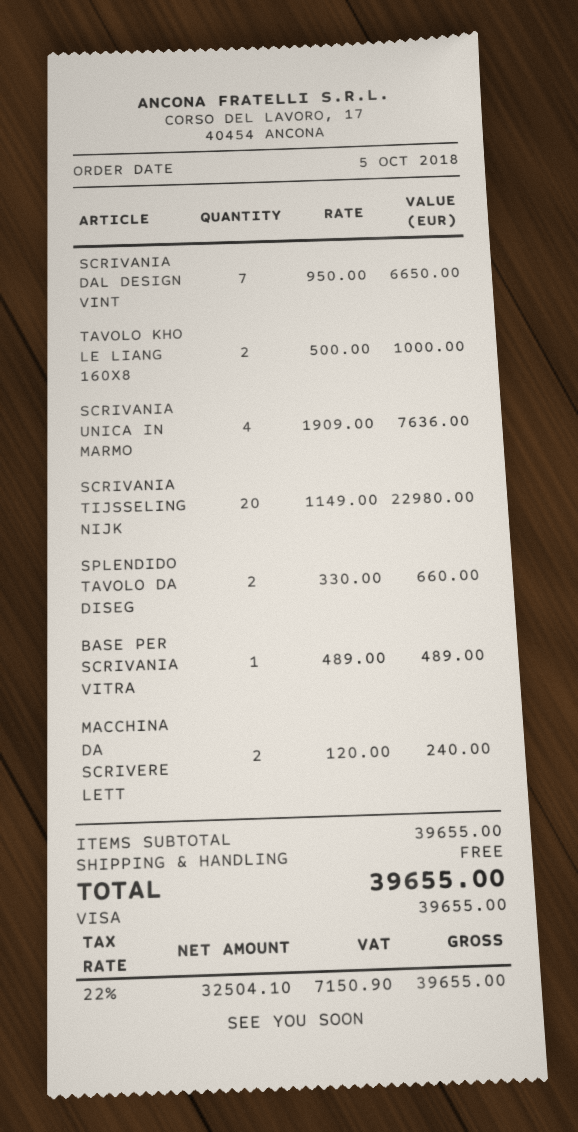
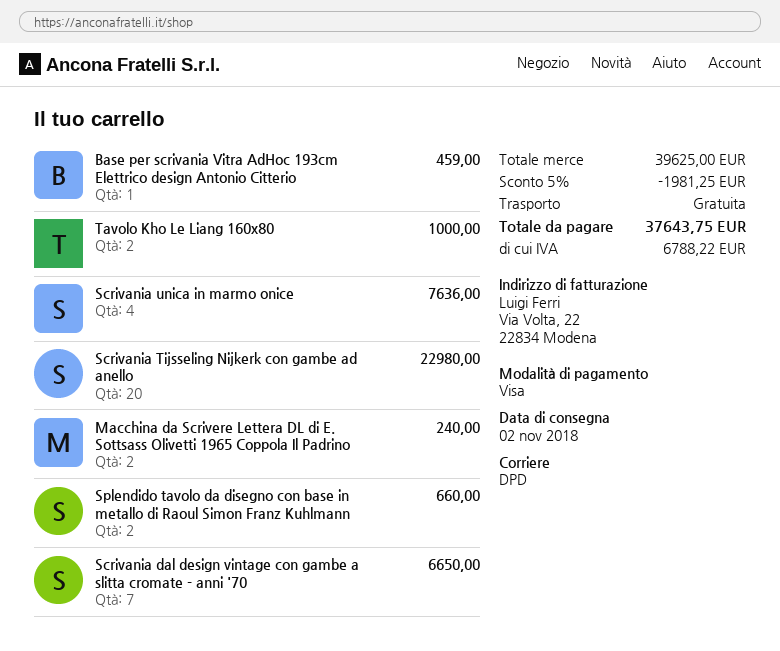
BASE PER SCRIVANIA VITRA: 1 for 489.00 -> 1 for 459.00
subtotal: 39655.00 -> 39625.00
discount: none -> 5% = 1981.25
tax: 7150.90 -> 6788.22
total: 39655.00 -> 37643.75

